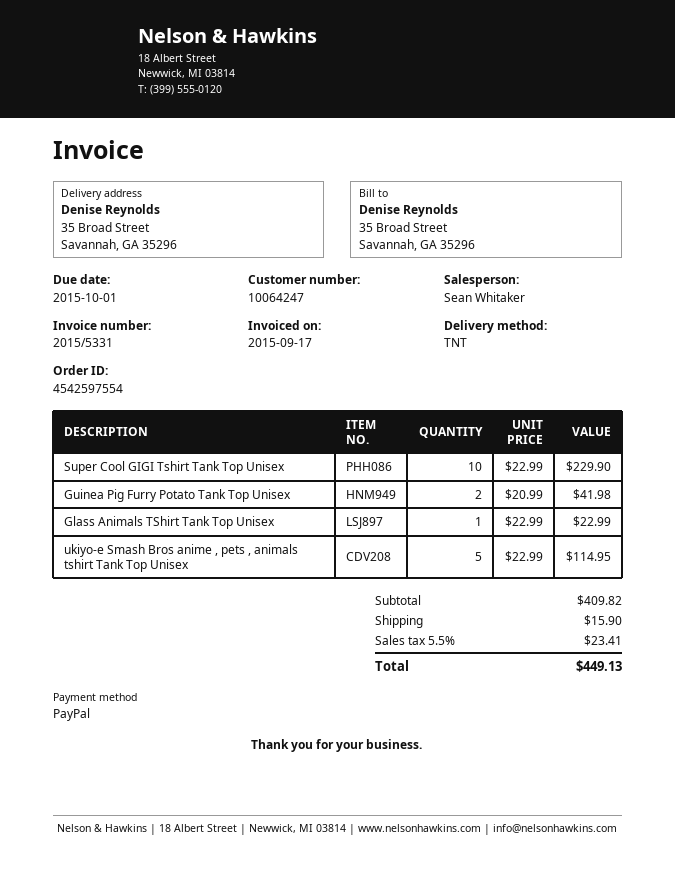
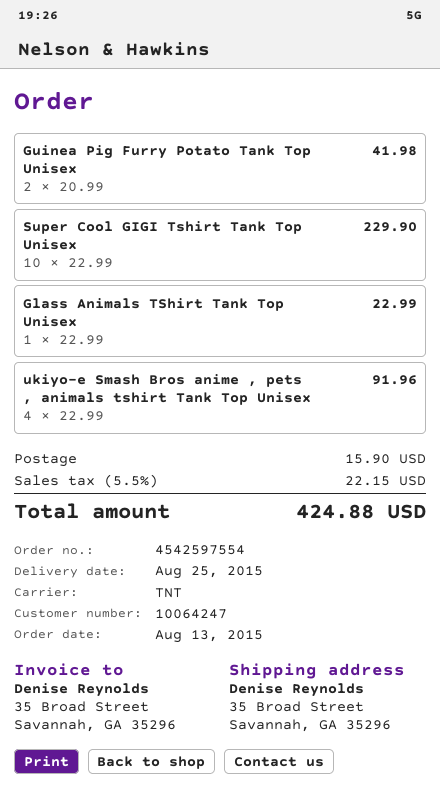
ukiyo-e Smash Bros anime , pets , animals tshirt Tank Top Unisex: 5 x 22.99 = 114.95 -> 4 x 22.99 = 91.96
tax: 5.5% = 23.41 -> 5.5% = 22.15
total: 449.13 -> 424.88

